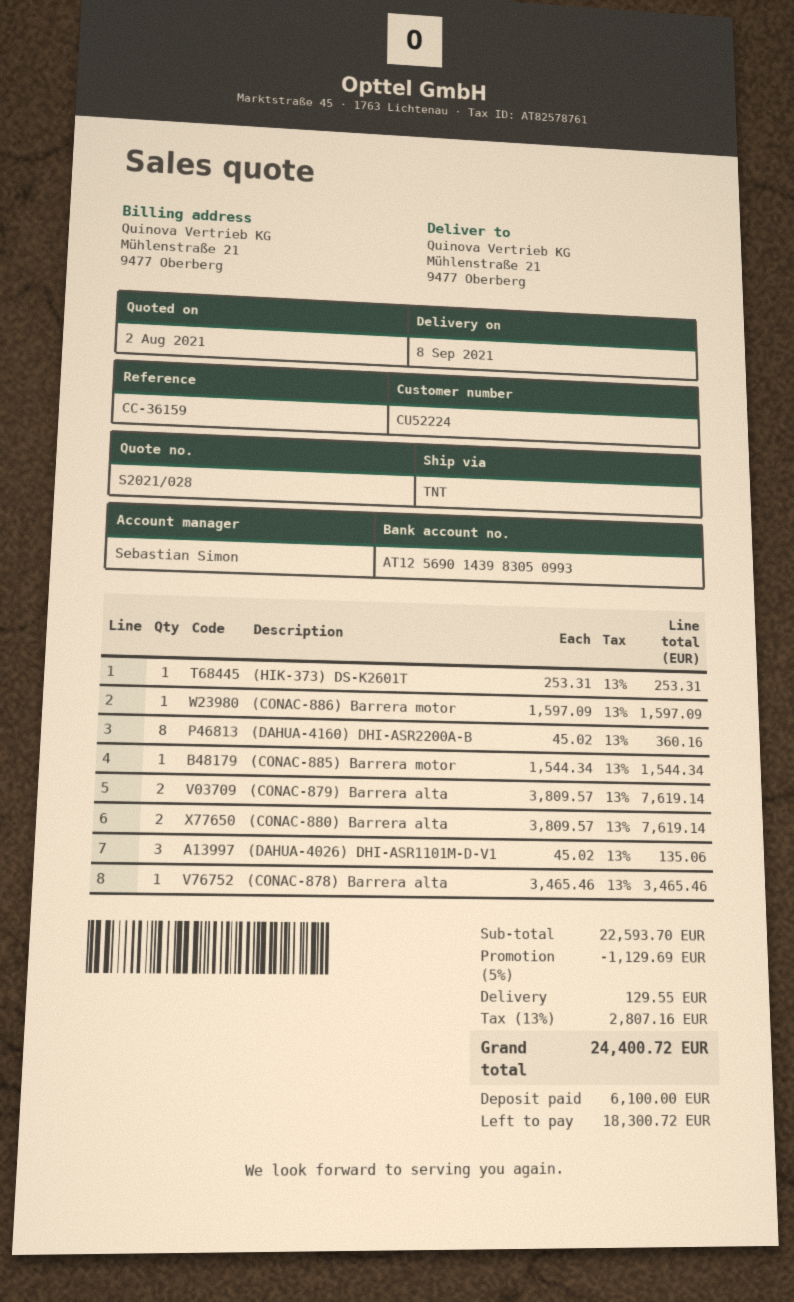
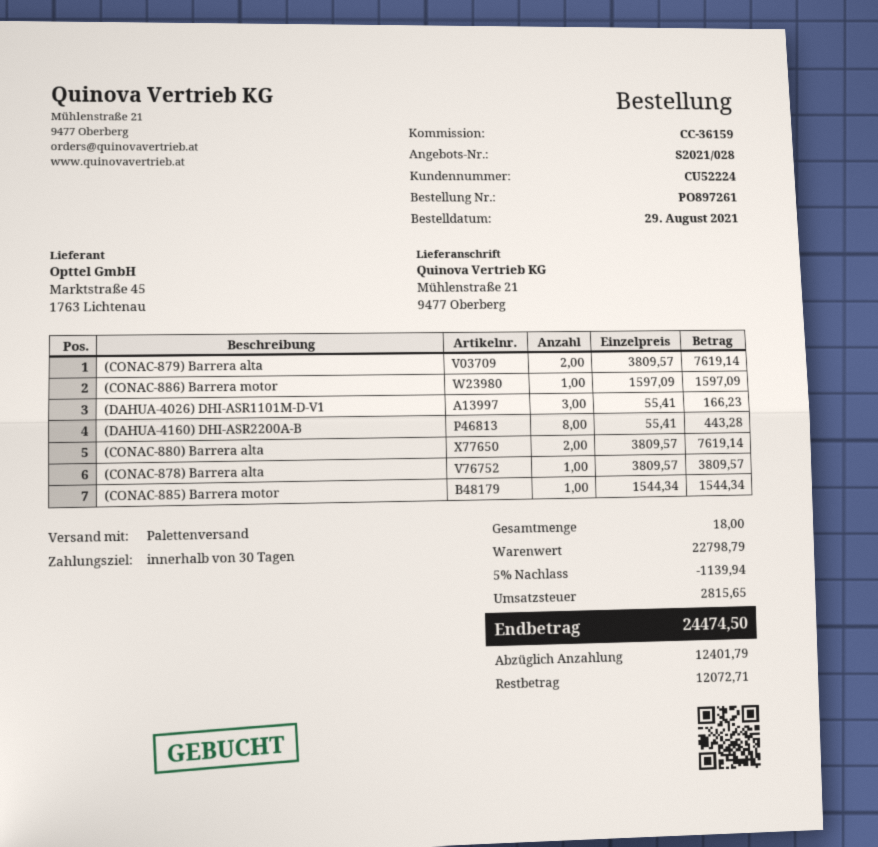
shipping method: TNT -> pallet freight
(HIK-373) DS-K2601T: 1 x 253.31 = 253.31 -> none
(DAHUA-4160) DHI-ASR2200A-B: 8 x 45.02 = 360.16 -> 8 x 55.41 = 443.28
(DAHUA-4026) DHI-ASR1101M-D-V1: 3 x 45.02 = 135.06 -> 3 x 55.41 = 166.23
(CONAC-878) Barrera alta: 1 x 3465.46 = 3465.46 -> 1 x 3809.57 = 3809.57
subtotal: 22593.70 -> 22798.79
discount: 5% = 1129.69 -> 5% = 1139.94
shipping: 129.55 -> none
tax: 2807.16 -> 2815.65
total: 24400.72 -> 24474.50
deposit: 6100.00 -> 12401.79
balance: 18300.72 -> 12072.71

